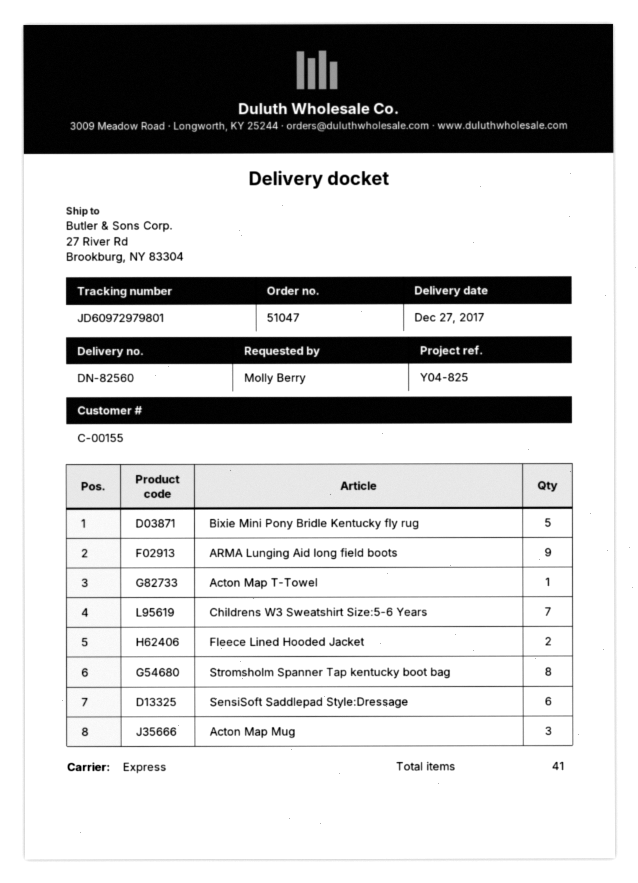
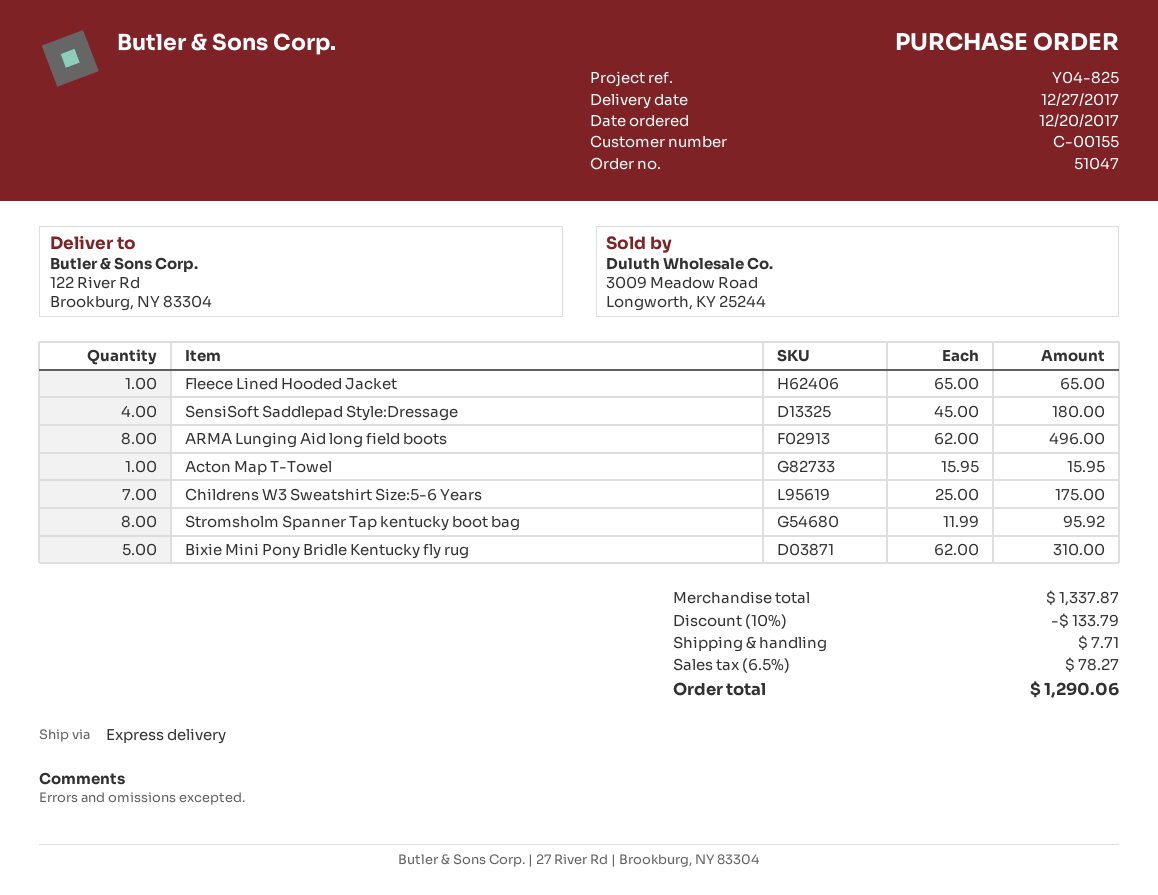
ship to: 27 River Rd, Brookburg, NY 83304 -> 122 River Rd, Brookburg, NY 83304
ARMA Lunging Aid long field boots: 9 -> 8
Fleece Lined Hooded Jacket: 2 -> 1
SensiSoft Saddlepad Style:Dressage: 6 -> 4
Acton Map Mug: 3 -> none

